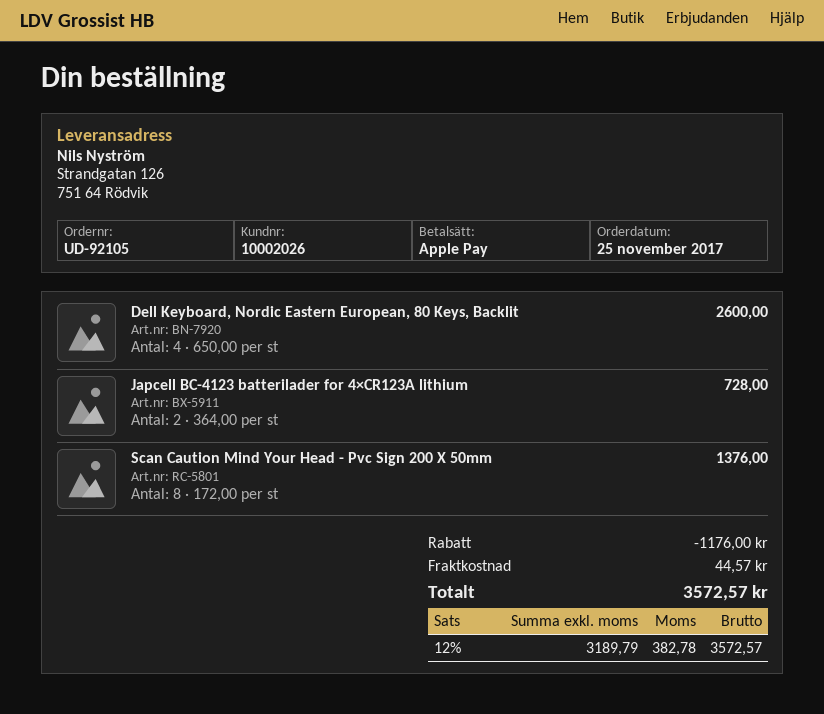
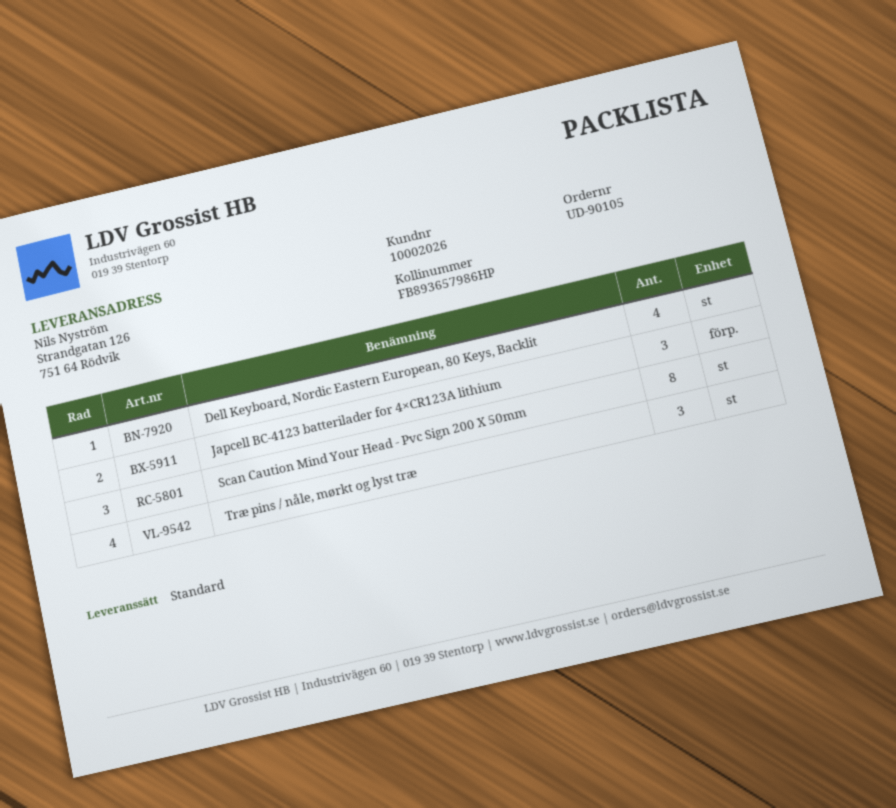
order number: UD-92105 -> UD-90105
Japcell BC-4123 batterilader for 4×CR123A lithium: 2 -> 3
Træ pins / nåle, mørkt og lyst træ: none -> 3

